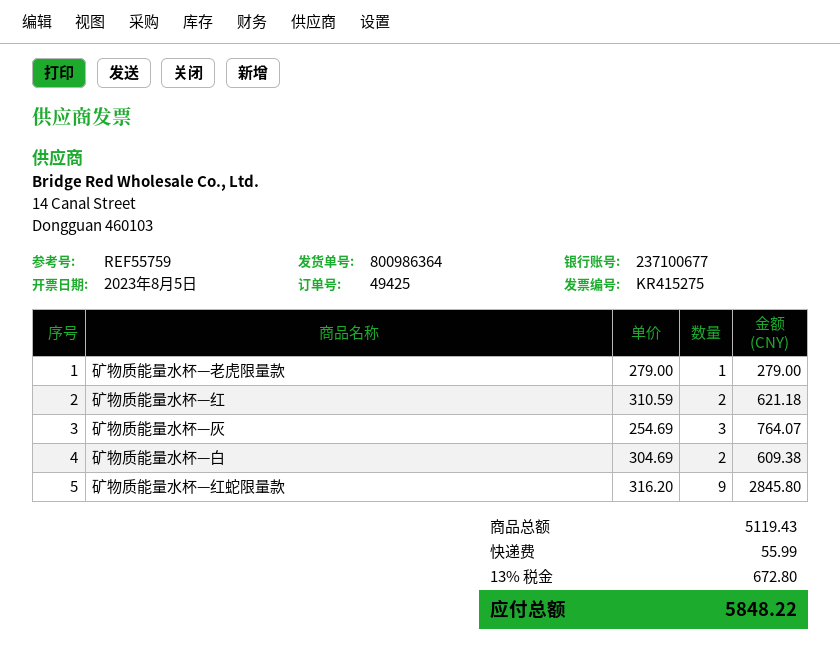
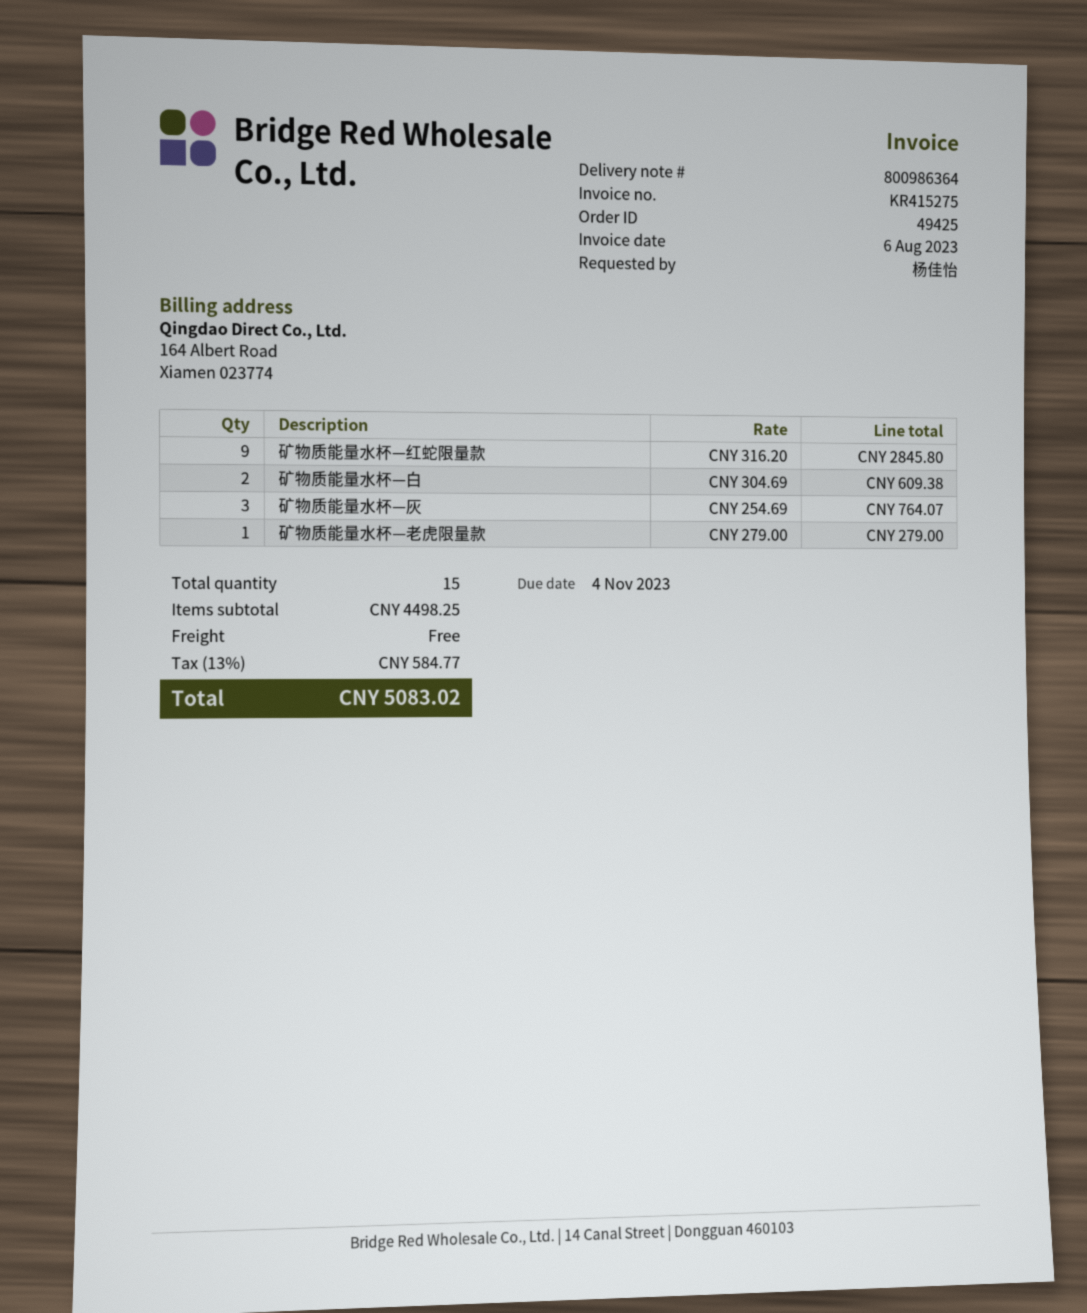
invoice date: 2023-08-05 -> 2023-08-06
矿物质能量水杯—红: 2 x 310.59 = 621.18 -> none
subtotal: 5119.43 -> 4498.25
shipping: 55.99 -> 0.00
tax: 13% = 672.80 -> 13% = 584.77
total: 5848.22 -> 5083.02

